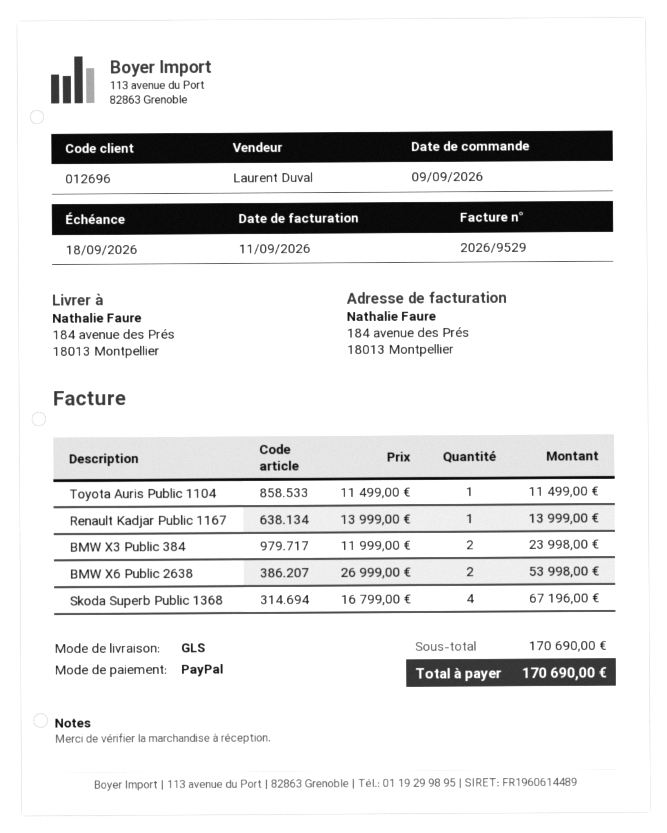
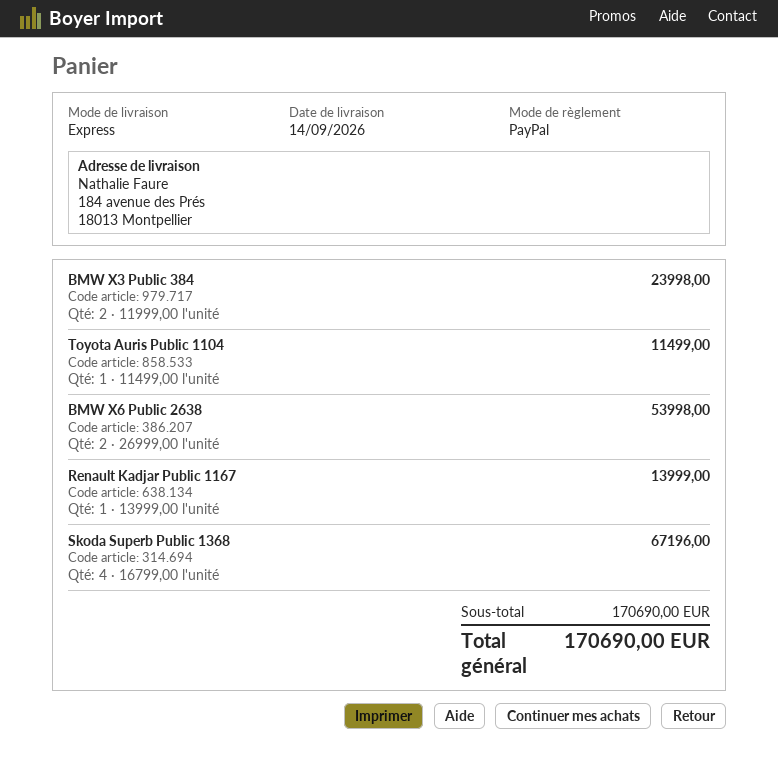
shipping method: GLS -> express

